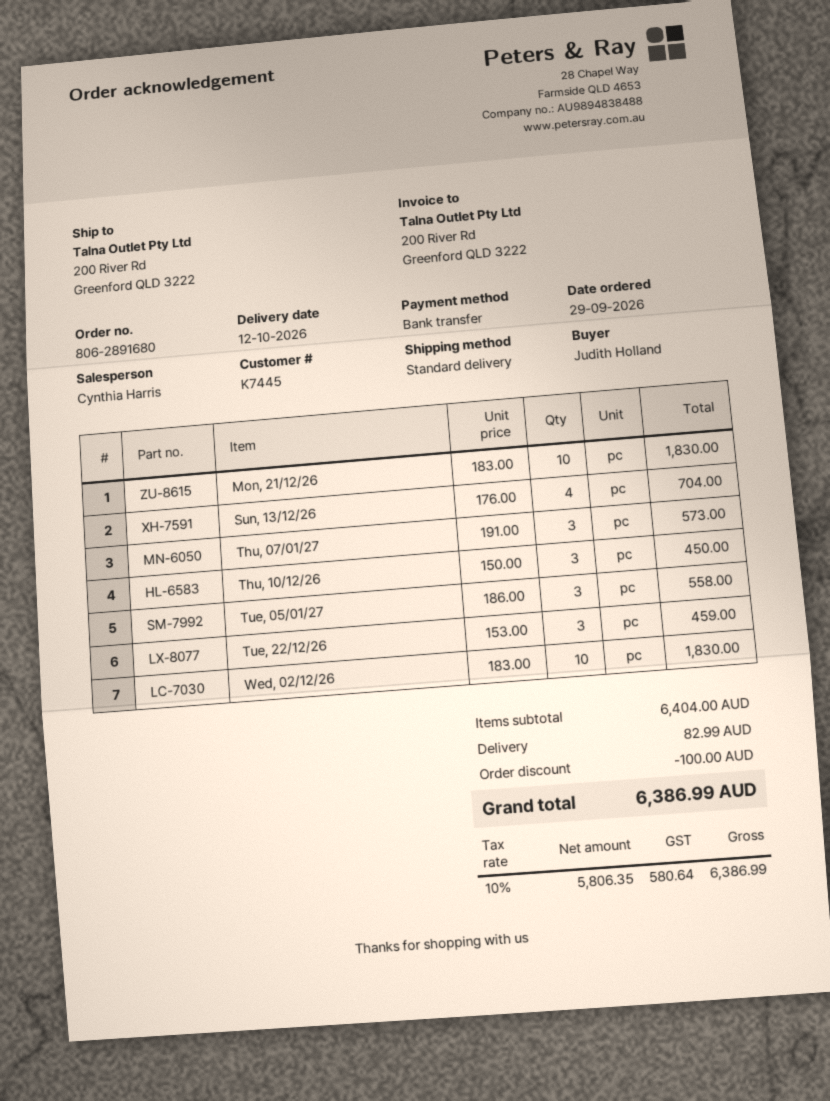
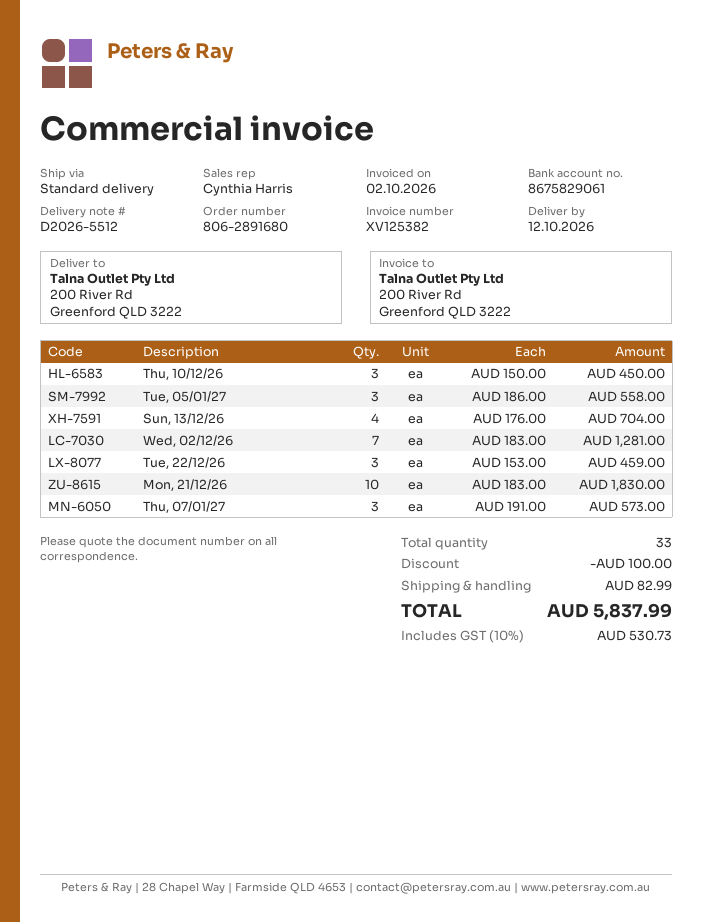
Wed, 02/12/26: 10 x 183.00 = 1830.00 -> 7 x 183.00 = 1281.00
tax: 10% = 580.64 -> 10% = 530.73
total: 6386.99 -> 5837.99

